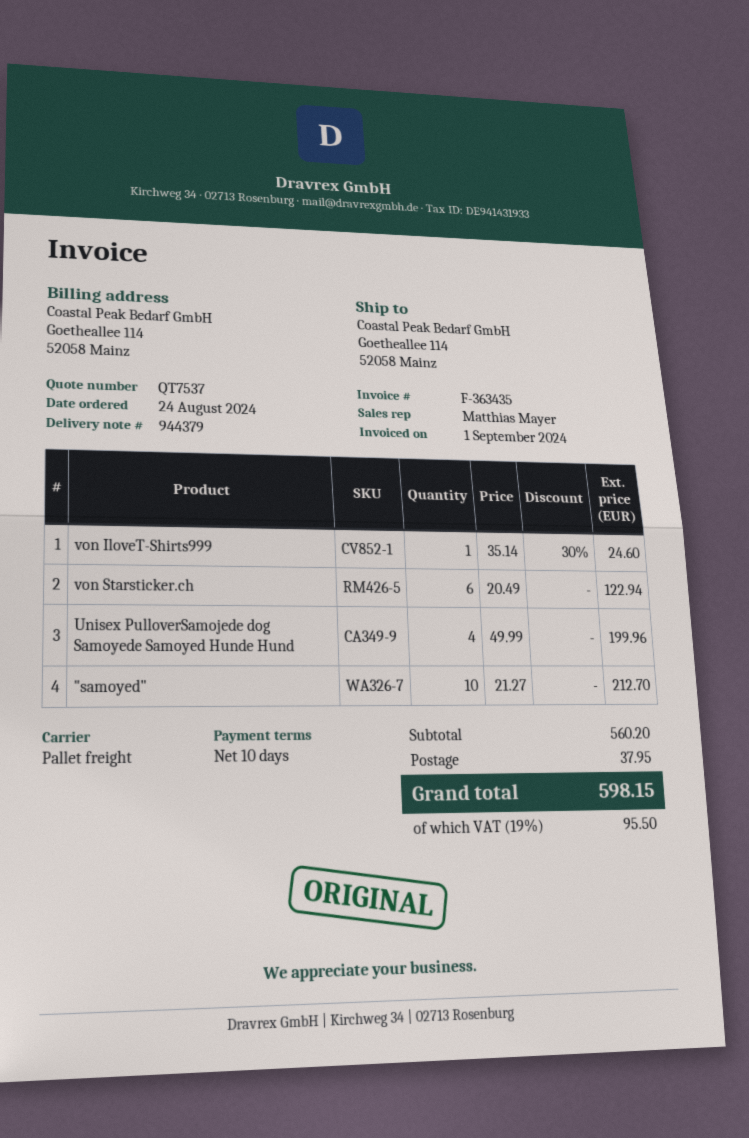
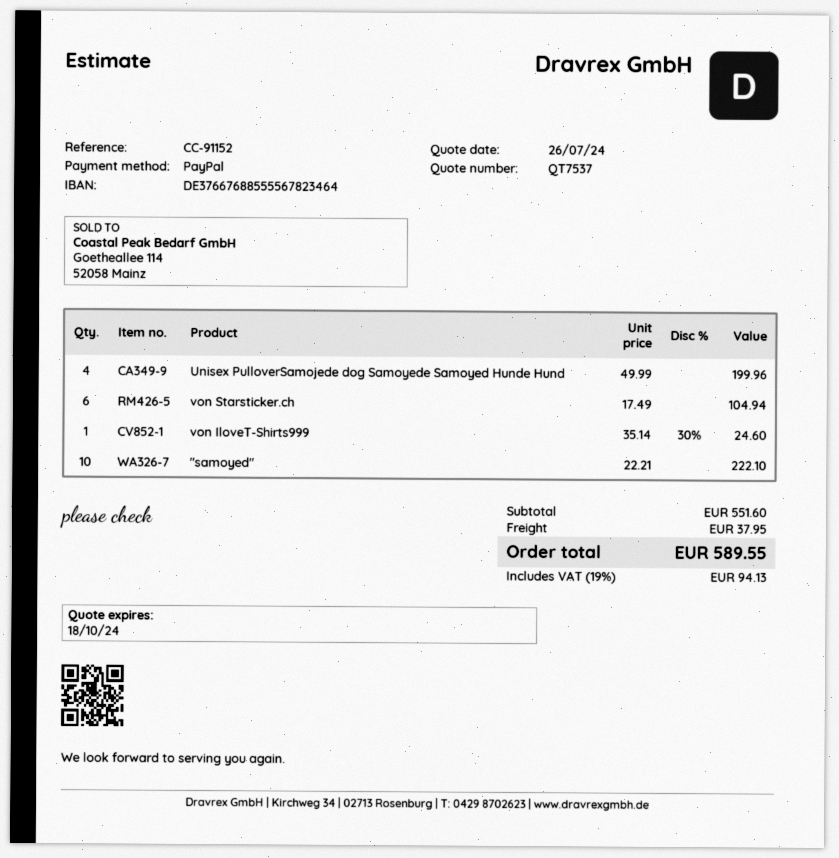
von Starsticker.ch: 6 x 20.49 = 122.94 -> 6 x 17.49 = 104.94
"samoyed": 10 x 21.27 = 212.70 -> 10 x 22.21 = 222.10
subtotal: 560.20 -> 551.60
tax: 19% = 95.50 -> 19% = 94.13
total: 598.15 -> 589.55

